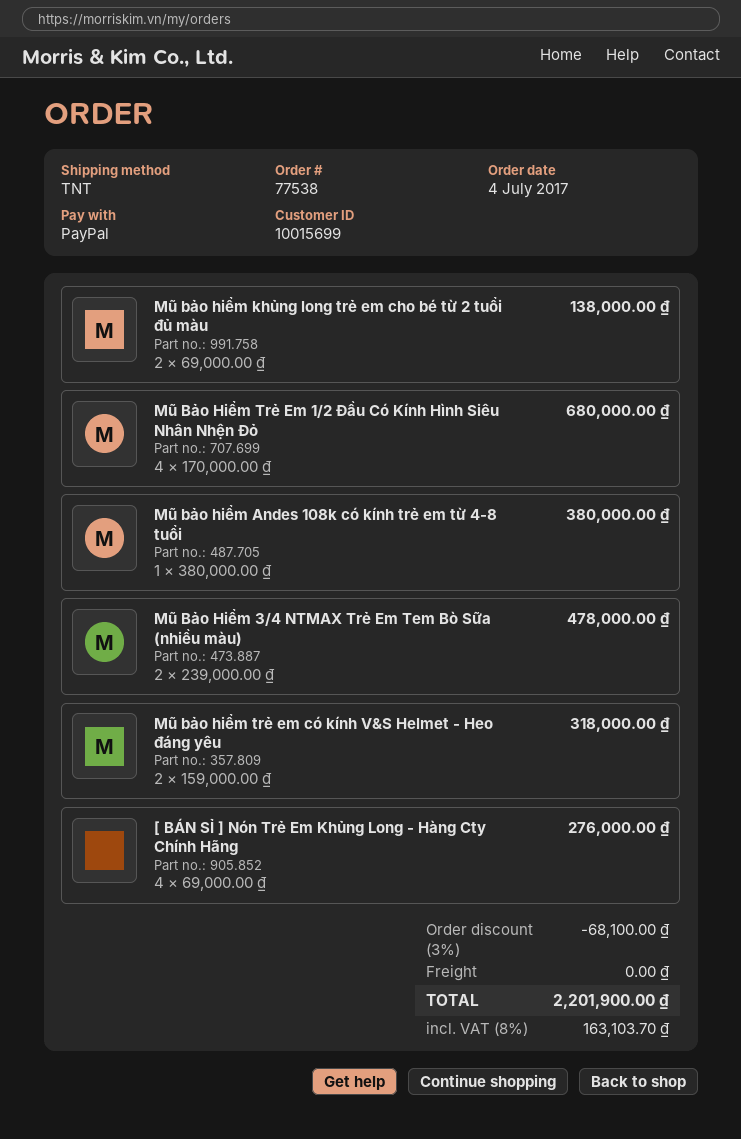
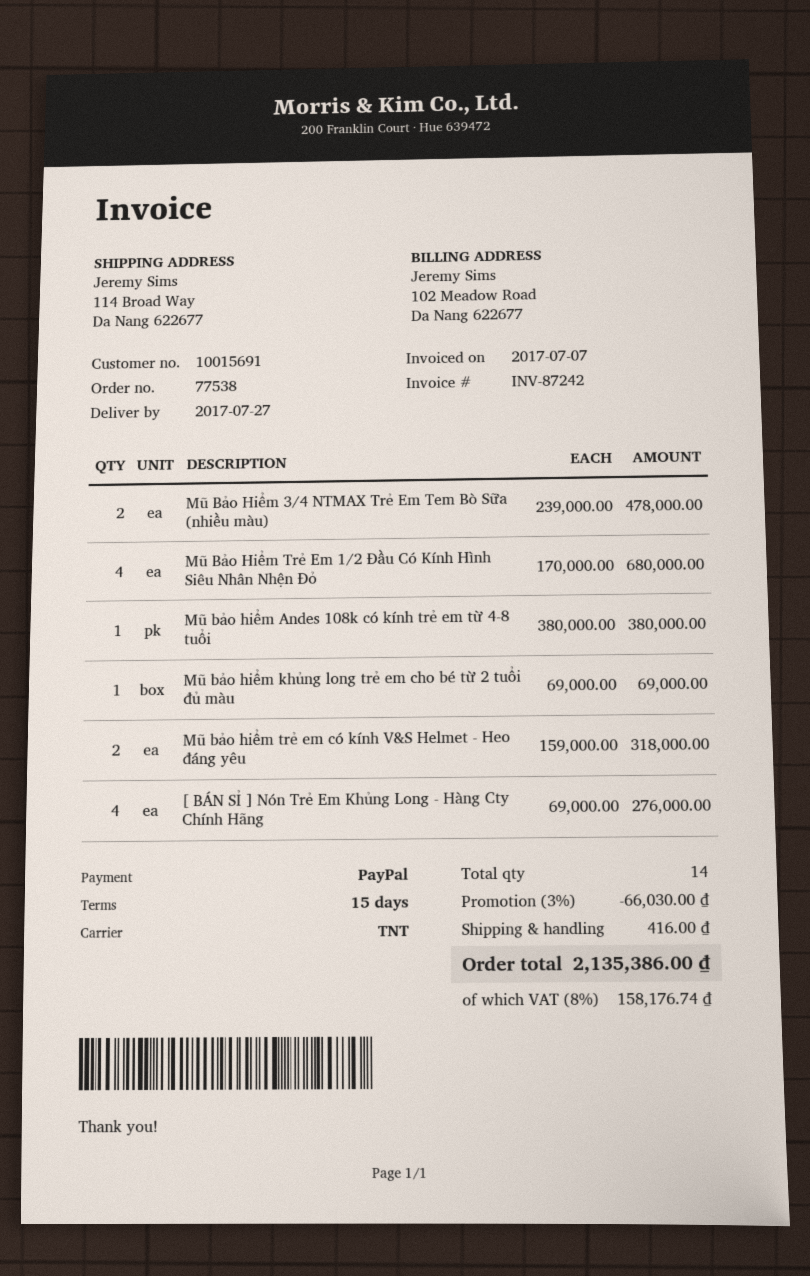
customer number: 10015699 -> 10015691
Mũ bảo hiểm khủng long trẻ em cho bé từ 2 tuổi đủ màu: 2 x 69000.00 = 138000.00 -> 1 x 69000.00 = 69000.00
discount: 3% = 68100.00 -> 3% = 66030.00
shipping: 0.00 -> 416.00
tax: 8% = 163103.70 -> 8% = 158176.74
total: 2201900.00 -> 2135386.00

